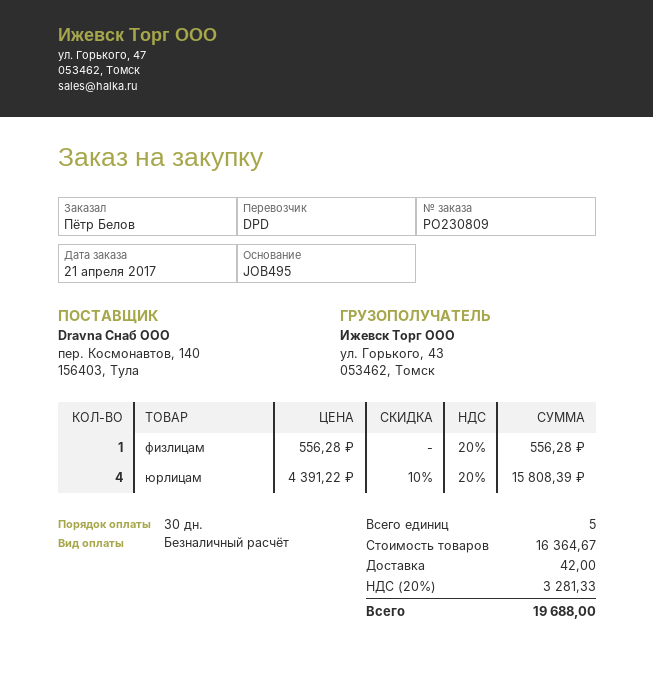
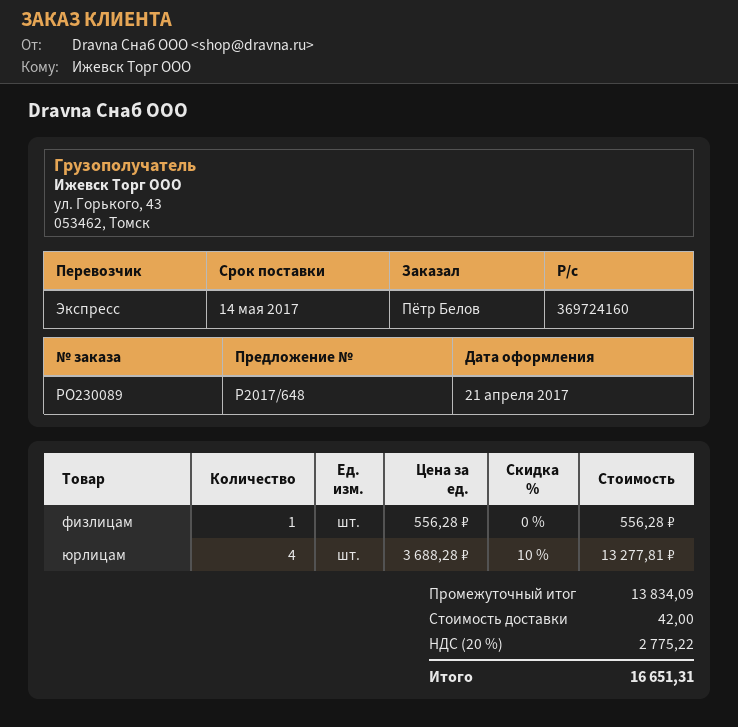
order number: PO230809 -> PO230089
shipping method: DPD -> express
юрлицам: 4 x 4391.22 - 10% = 15808.39 -> 4 x 3688.28 - 10% = 13277.81
subtotal: 16364.67 -> 13834.09
tax: 20% = 3281.33 -> 20% = 2775.22
total: 19688.00 -> 16651.31

